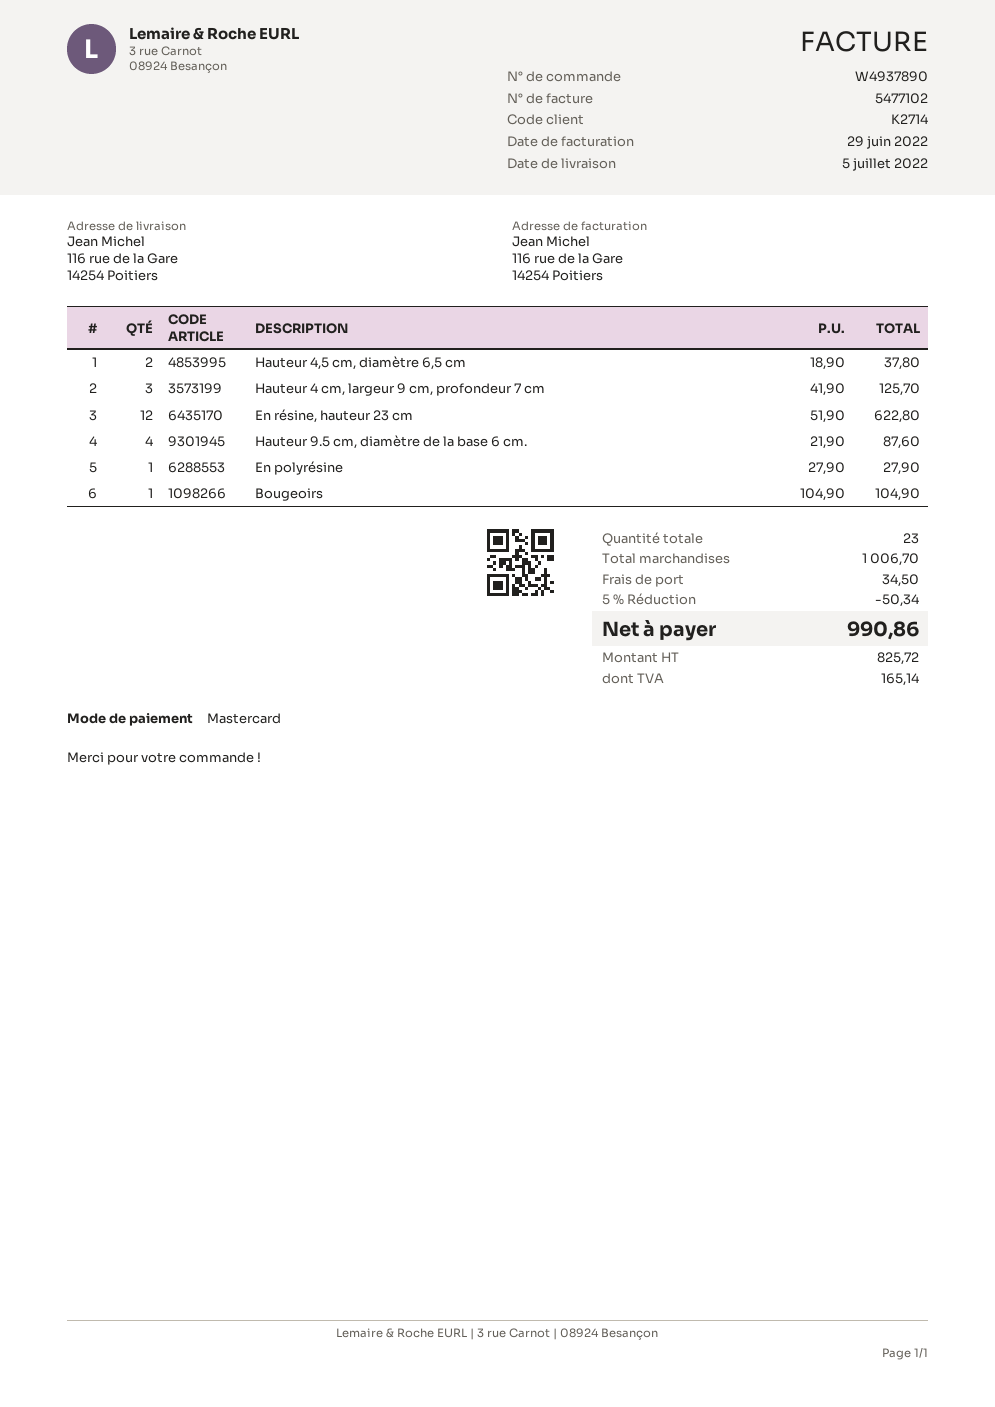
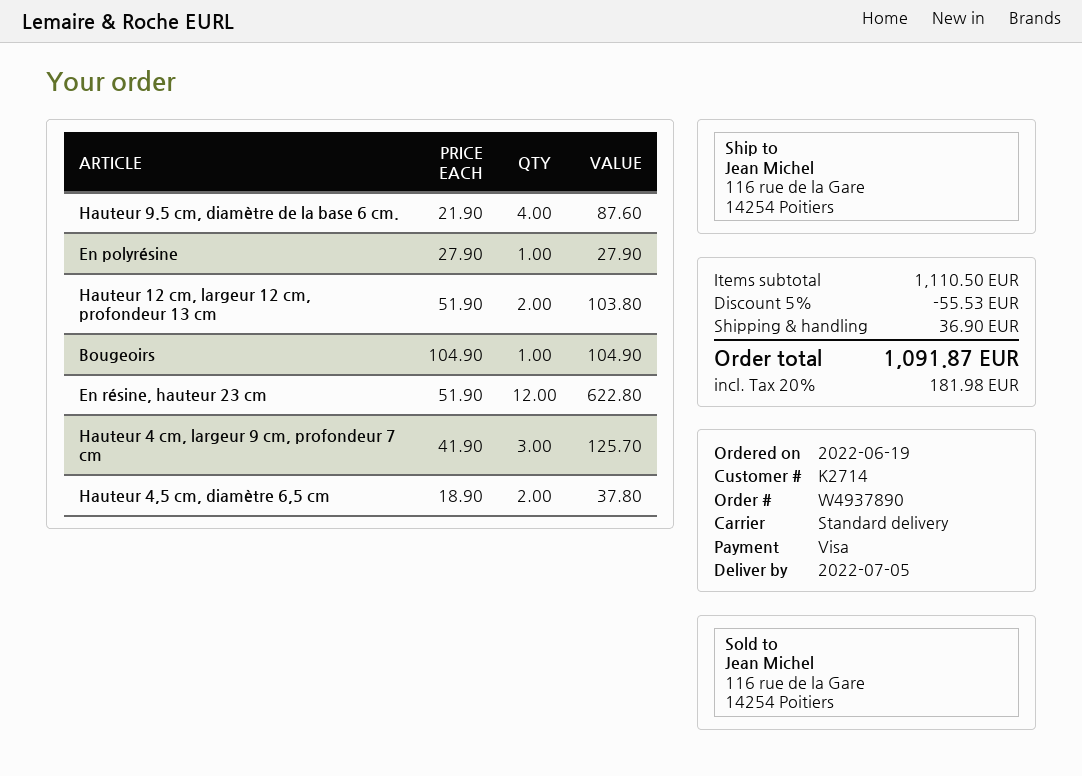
payment method: Mastercard -> Visa
Hauteur 12 cm, largeur 12 cm, profondeur 13 cm: none -> 2 x 51.90 = 103.80
subtotal: 1006.70 -> 1110.50
discount: 5% = 50.34 -> 5% = 55.53
shipping: 34.50 -> 36.90
tax: 165.14 -> 181.98
total: 990.86 -> 1091.87

